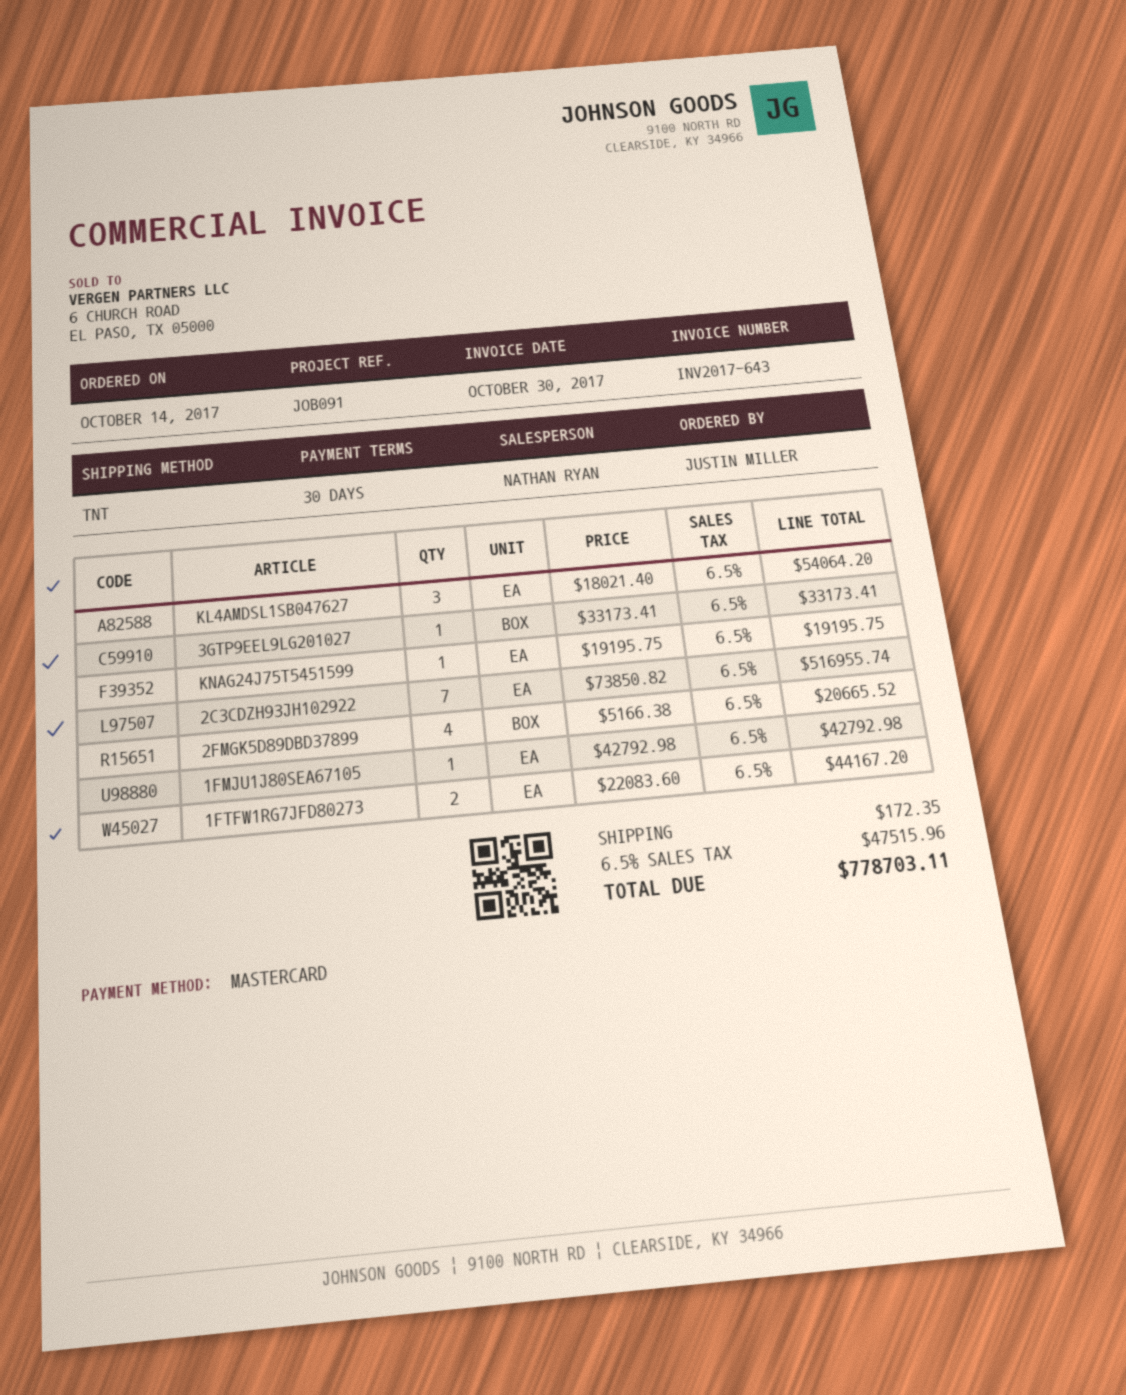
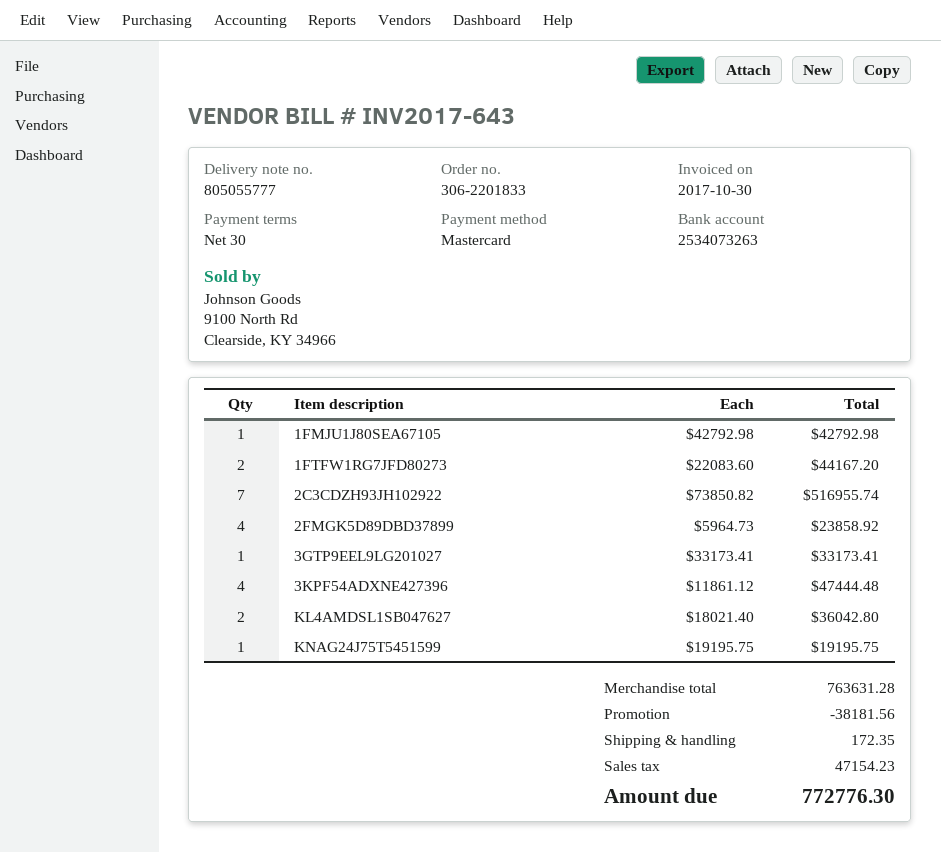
KL4AMDSL1SB047627: 3 x 18021.40 = 54064.20 -> 2 x 18021.40 = 36042.80
2FMGK5D89DBD37899: 4 x 5166.38 = 20665.52 -> 4 x 5964.73 = 23858.92
3KPF54ADXNE427396: none -> 4 x 11861.12 = 47444.48
discount: none -> 38181.56
tax: 47515.96 -> 47154.23
total: 778703.11 -> 772776.30

